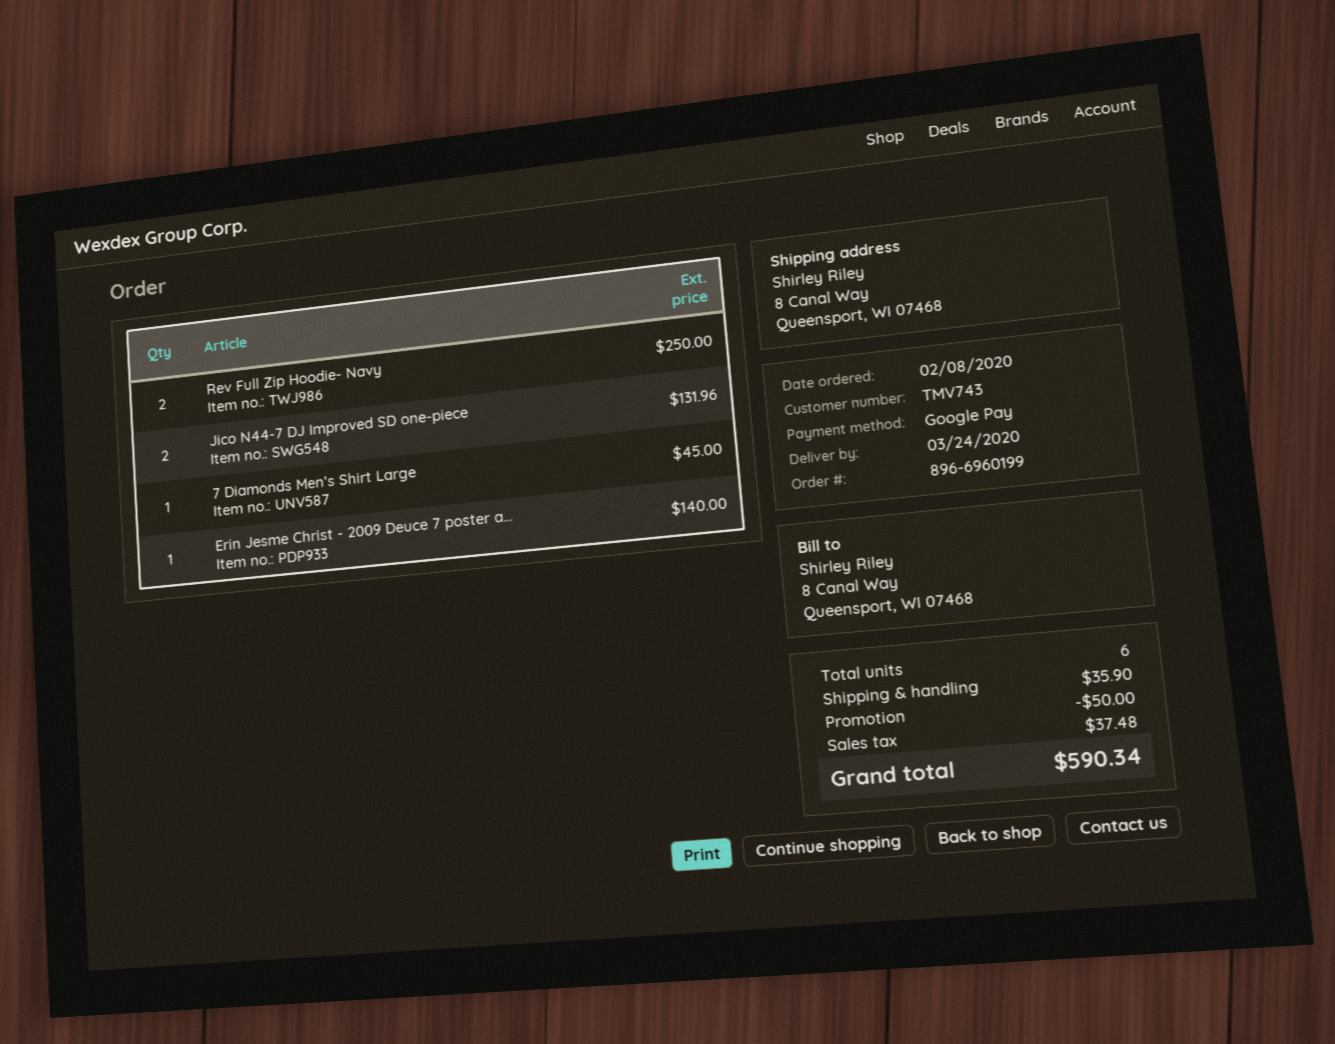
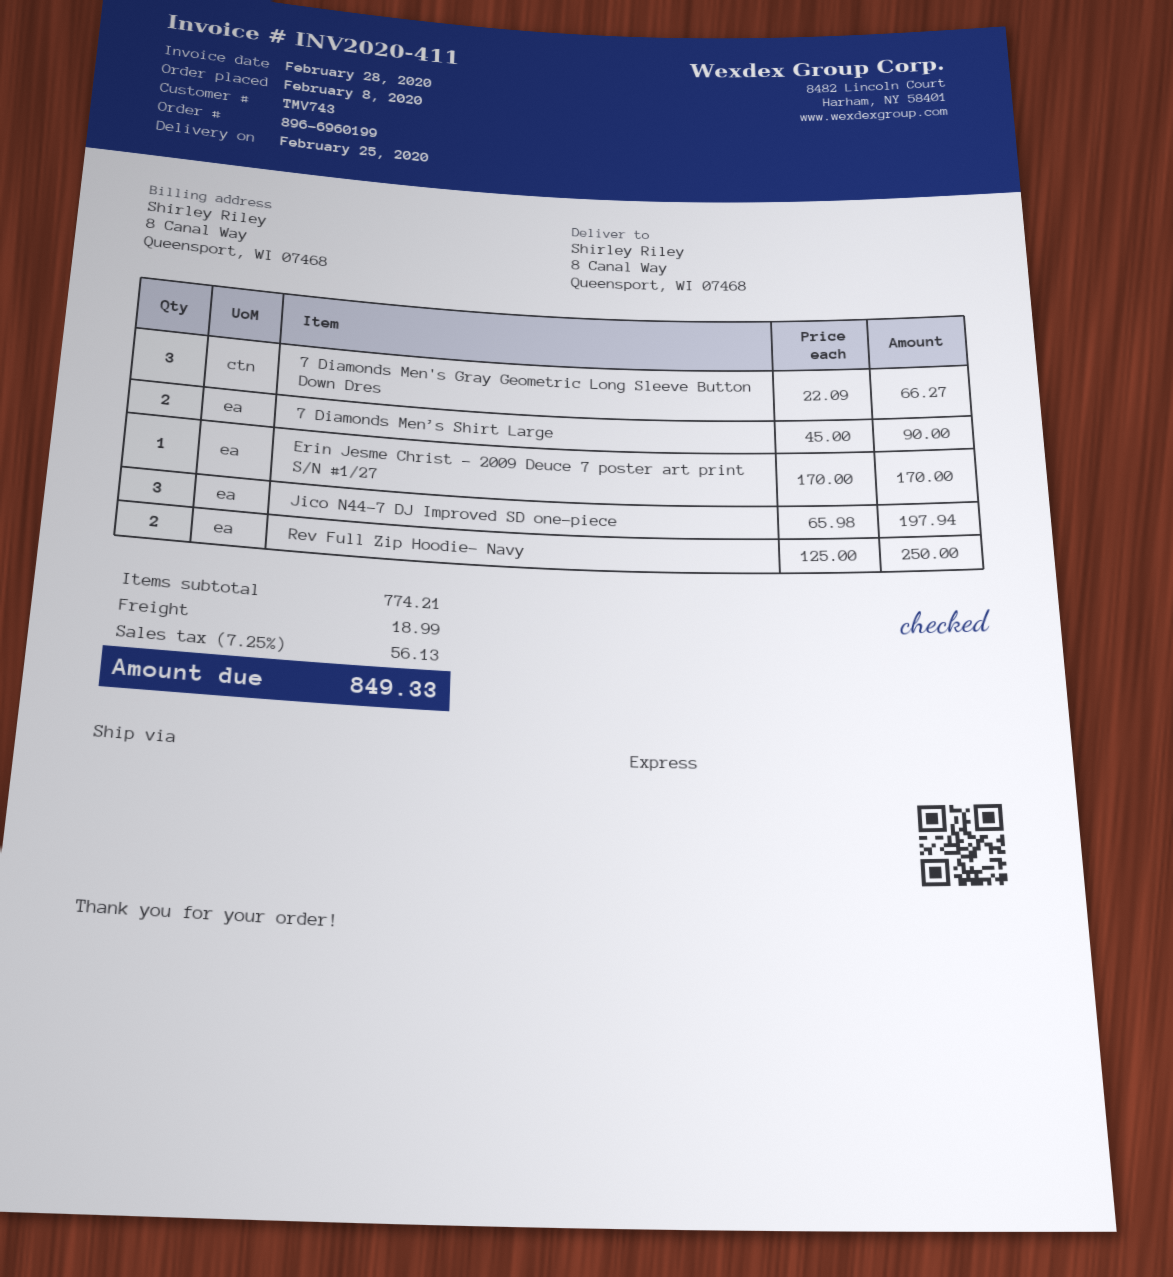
delivery date: 2020-03-24 -> 2020-02-25
Jico N44-7 DJ Improved SD one-piece: 2 for 131.96 -> 3 for 197.94
7 Diamonds Men’s Shirt Large: 1 for 45.00 -> 2 for 90.00
Erin Jesme Christ - 2009 Deuce 7 poster a...: 1 for 140.00 -> 1 for 170.00
7 Diamonds Men's Gray Geometric Long Sleeve Button Down Dres: none -> 3 for 66.27
discount: 50.00 -> none
shipping: 35.90 -> 18.99
tax: 37.48 -> 56.13
total: 590.34 -> 849.33

